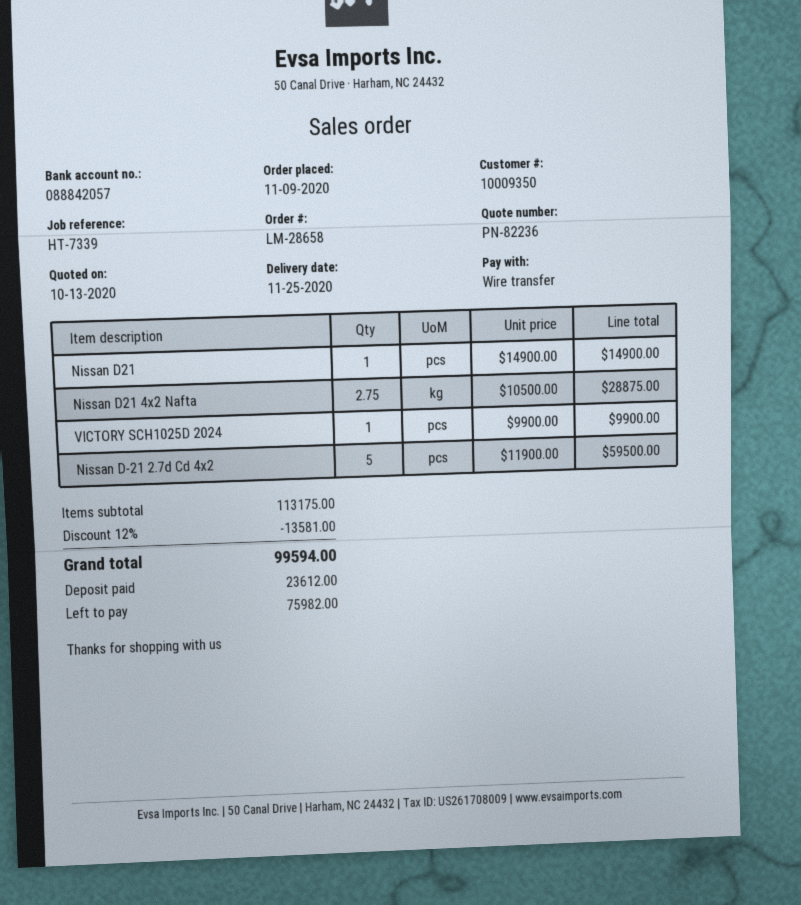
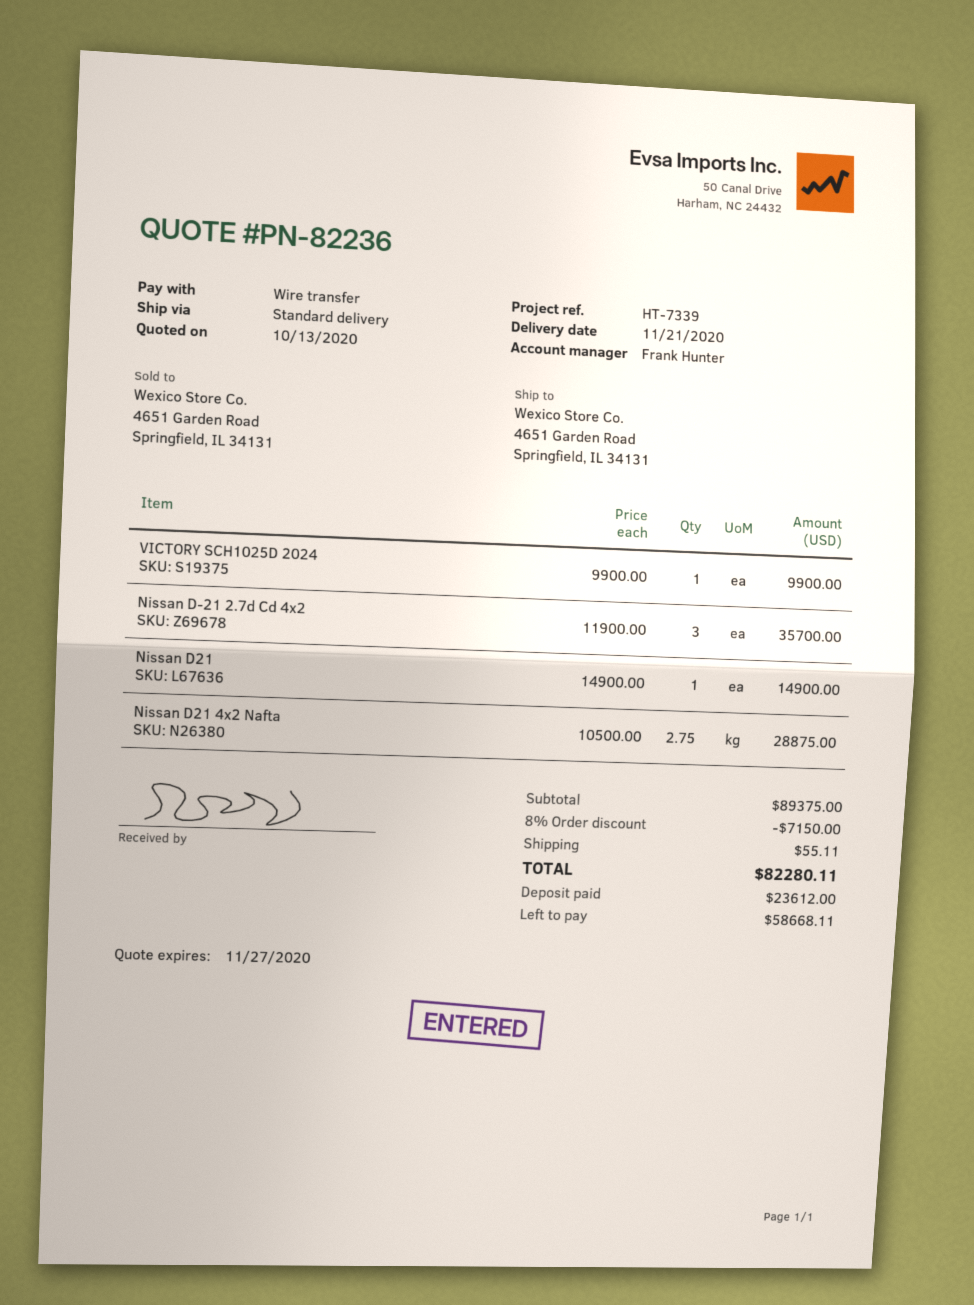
delivery date: 2020-11-25 -> 2020-11-21
Nissan D-21 2.7d Cd 4x2: 5 x 11900.00 = 59500.00 -> 3 x 11900.00 = 35700.00
subtotal: 113175.00 -> 89375.00
discount: 12% = 13581.00 -> 8% = 7150.00
shipping: none -> 55.11
total: 99594.00 -> 82280.11
balance: 75982.00 -> 58668.11

